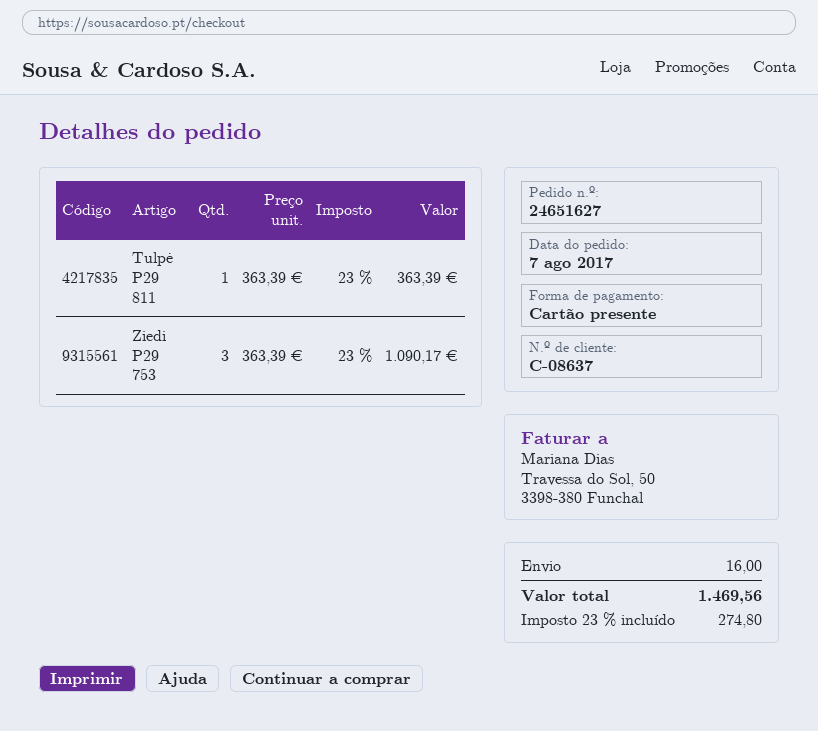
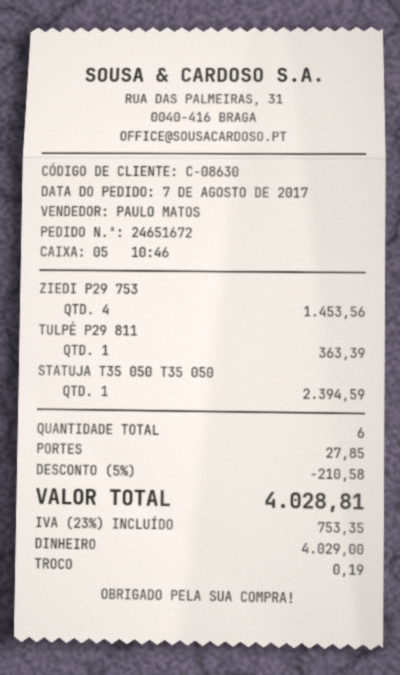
order number: 24651627 -> 24651672
customer number: C-08637 -> C-08630
payment method: gift card -> cash
Ziedi P29 753: 3 for 1090.17 -> 4 for 1453.56
STATUJA T35 050 T35 050: none -> 1 for 2394.59
discount: none -> 5% = 210.58
shipping: 16.00 -> 27.85
tax: 23% = 274.80 -> 23% = 753.35
total: 1469.56 -> 4028.81

